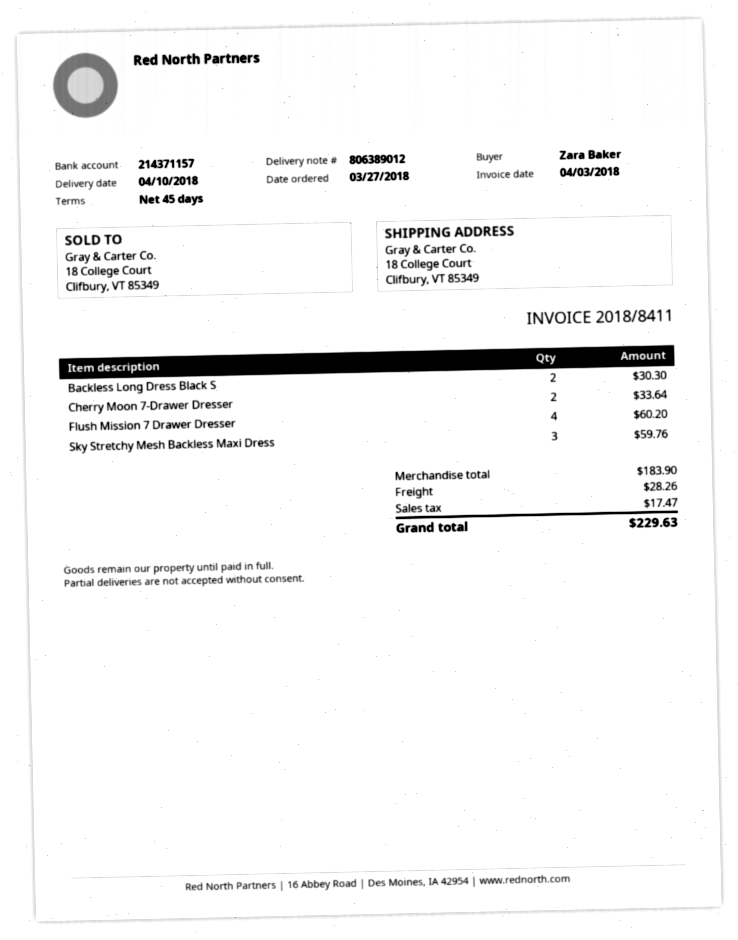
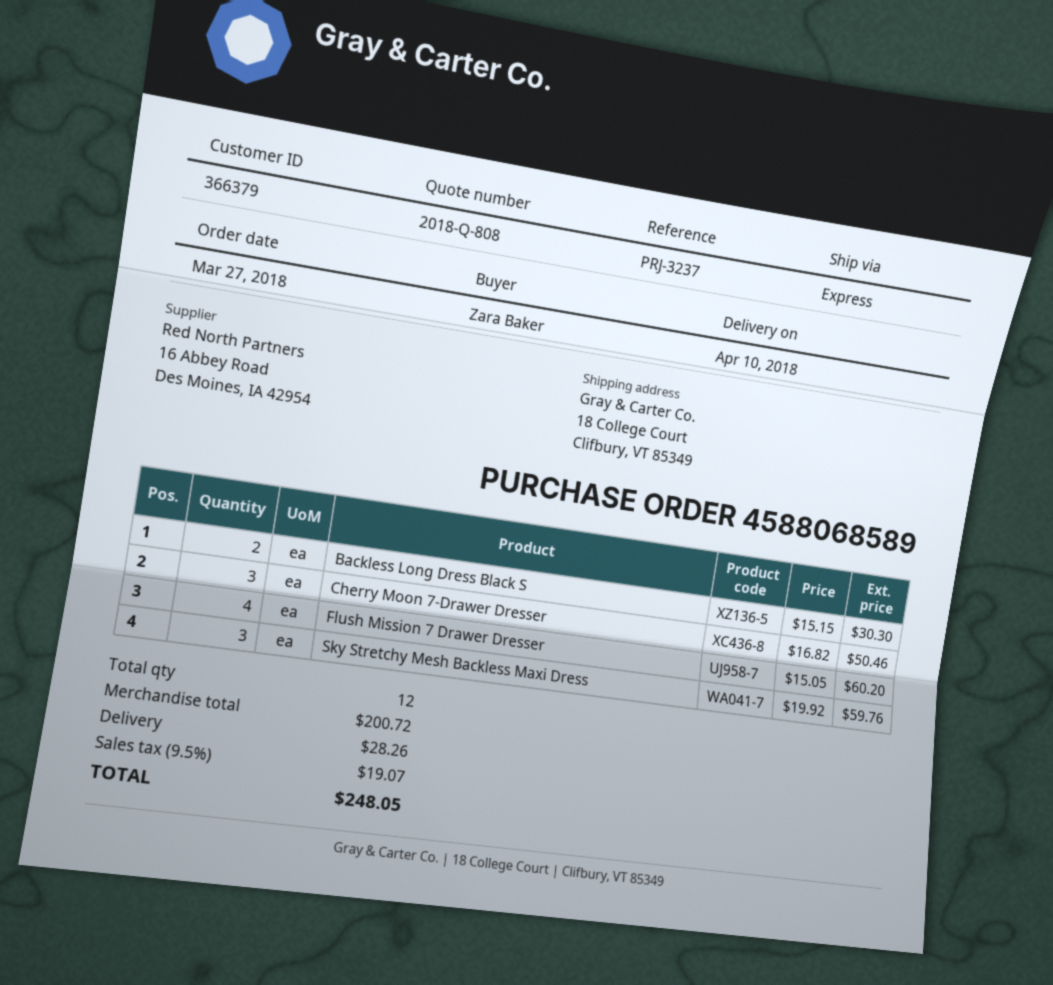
Cherry Moon 7-Drawer Dresser: 2 for 33.64 -> 3 for 50.46
subtotal: 183.90 -> 200.72
tax: 17.47 -> 19.07
total: 229.63 -> 248.05

